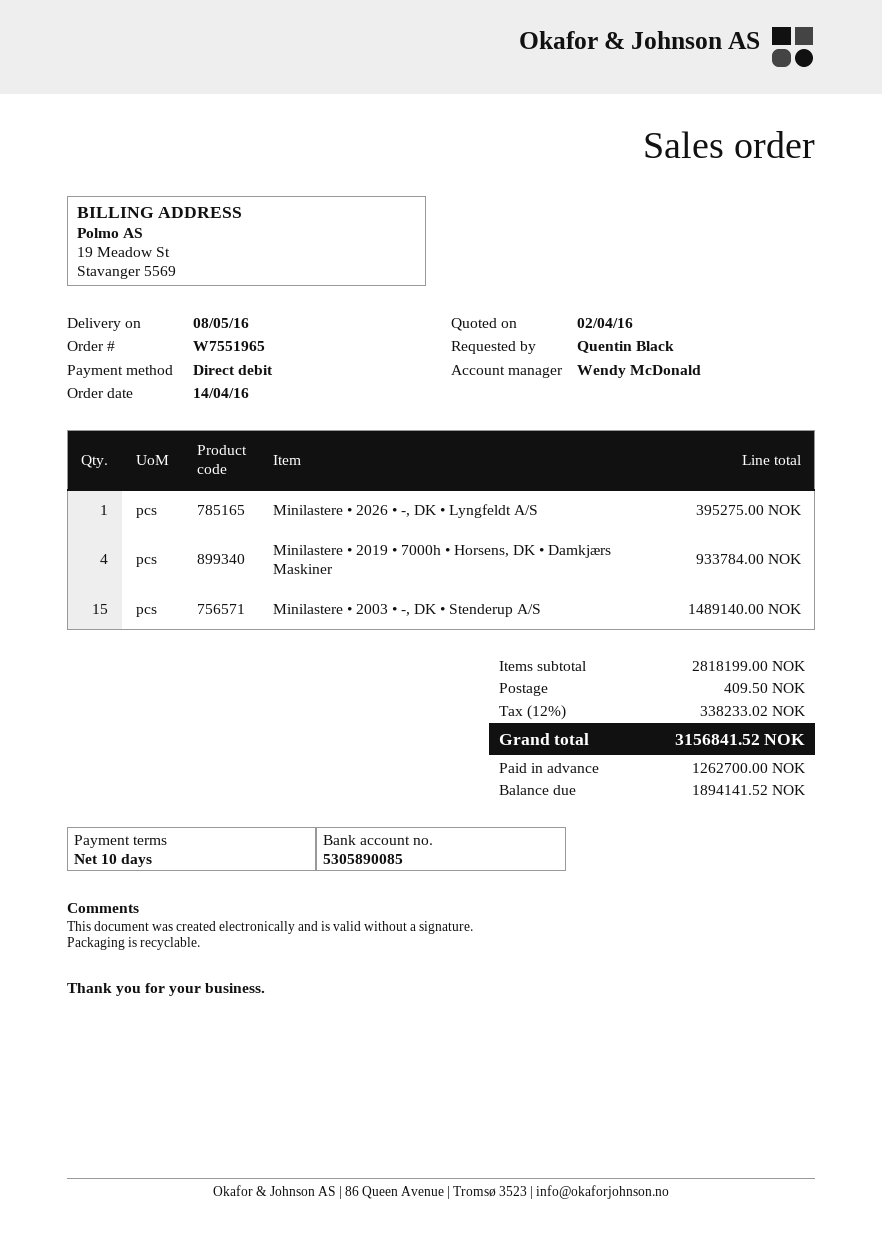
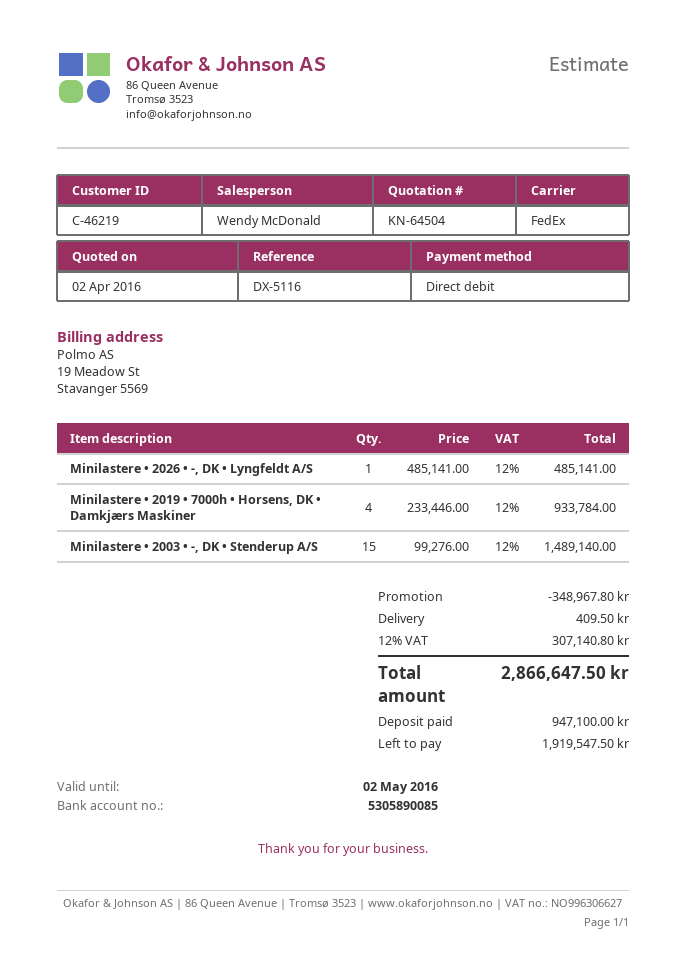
Minilastere • 2026 • -, DK • Lyngfeldt A/S: 1 for 395275.00 -> 1 for 485141.00
discount: none -> 348967.80
tax: 12% = 338233.02 -> 12% = 307140.80
total: 3156841.52 -> 2866647.50
deposit: 1262700.00 -> 947100.00
balance: 1894141.52 -> 1919547.50

